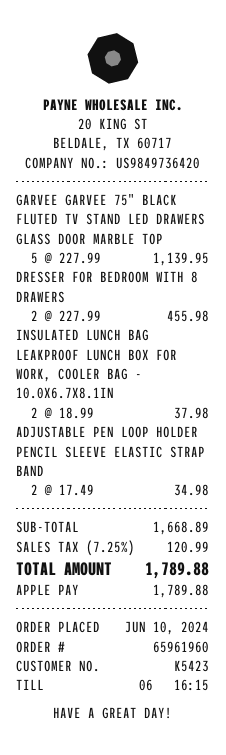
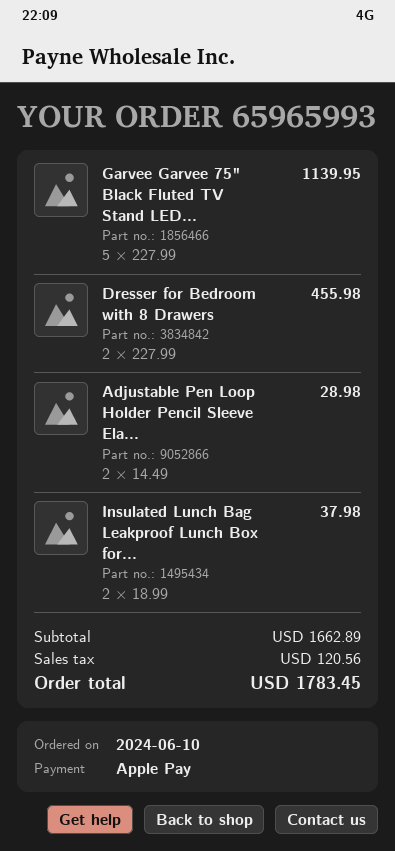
order number: 65961960 -> 65965993
ADJUSTABLE PEN LOOP HOLDER PENCIL SLEEVE ELASTIC STRAP BAND: 2 x 17.49 = 34.98 -> 2 x 14.49 = 28.98
subtotal: 1668.89 -> 1662.89
tax: 120.99 -> 120.56
total: 1789.88 -> 1783.45

